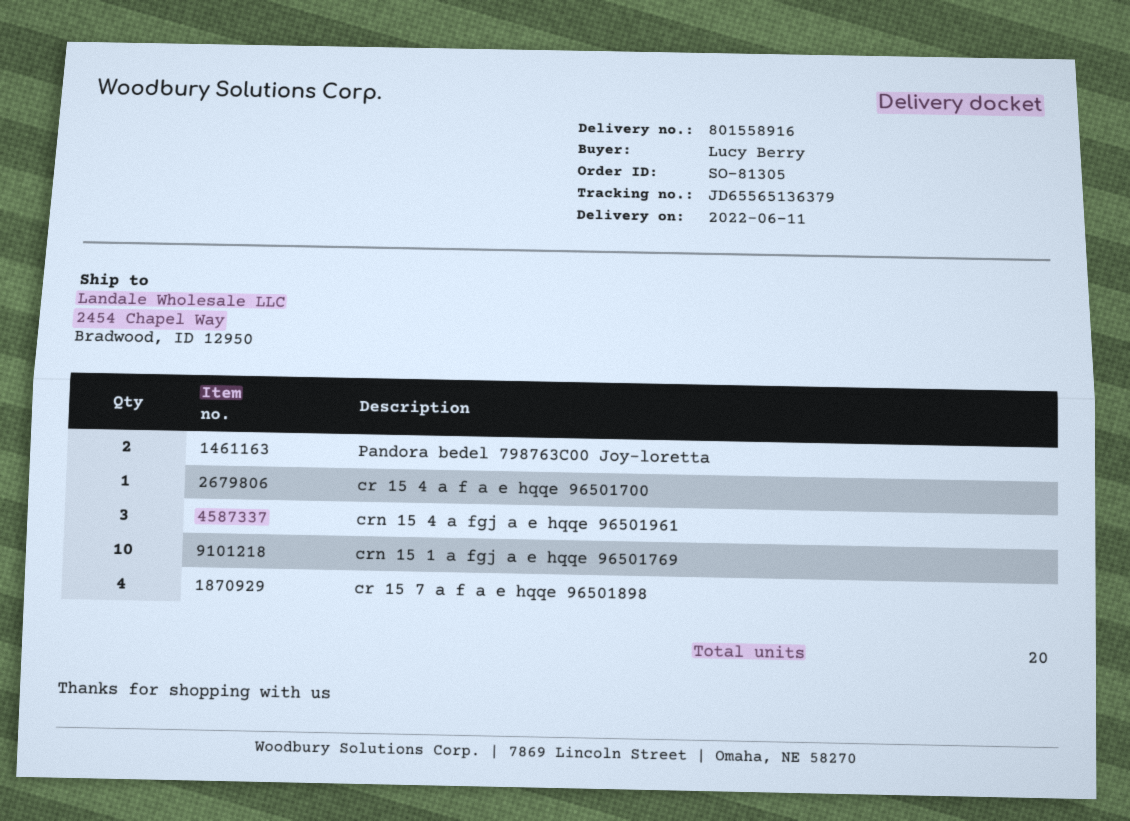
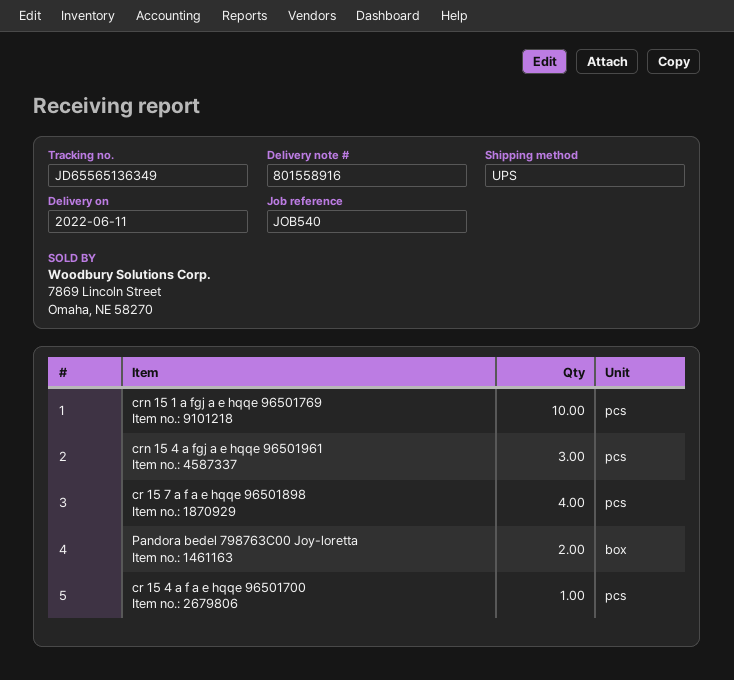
tracking number: JD65565136379 -> JD65565136349

